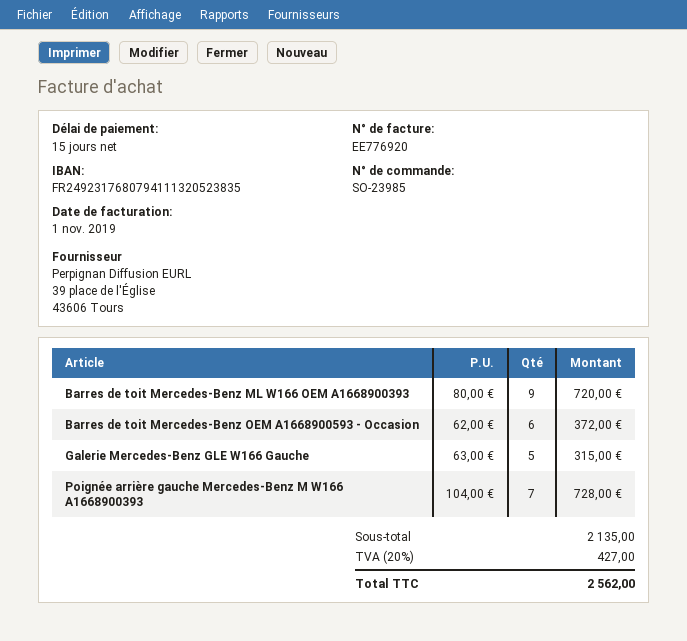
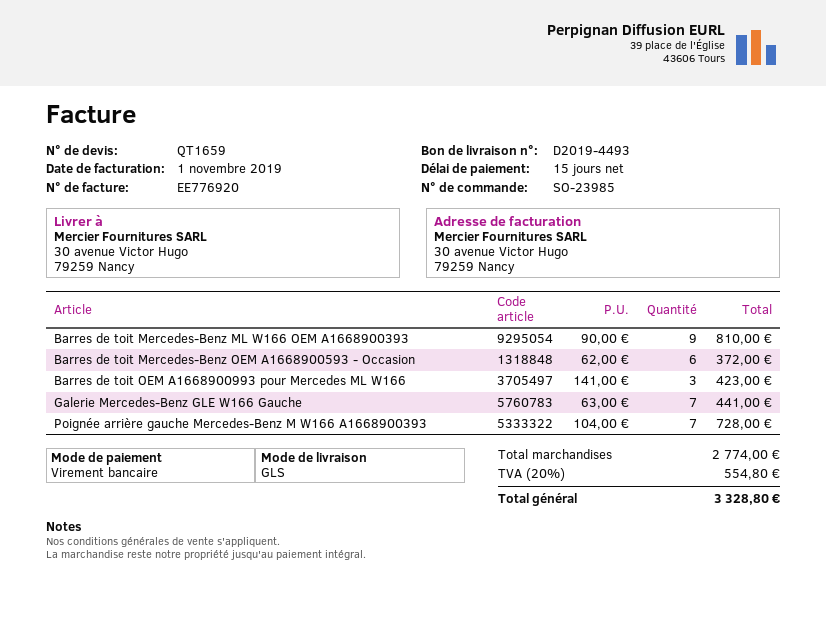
Barres de toit Mercedes-Benz ML W166 OEM A1668900393: 9 x 80.00 = 720.00 -> 9 x 90.00 = 810.00
Galerie Mercedes-Benz GLE W166 Gauche: 5 x 63.00 = 315.00 -> 7 x 63.00 = 441.00
Barres de toit OEM A1668900993 pour Mercedes ML W166: none -> 3 x 141.00 = 423.00
subtotal: 2135.00 -> 2774.00
tax: 20% = 427.00 -> 20% = 554.80
total: 2562.00 -> 3328.80

